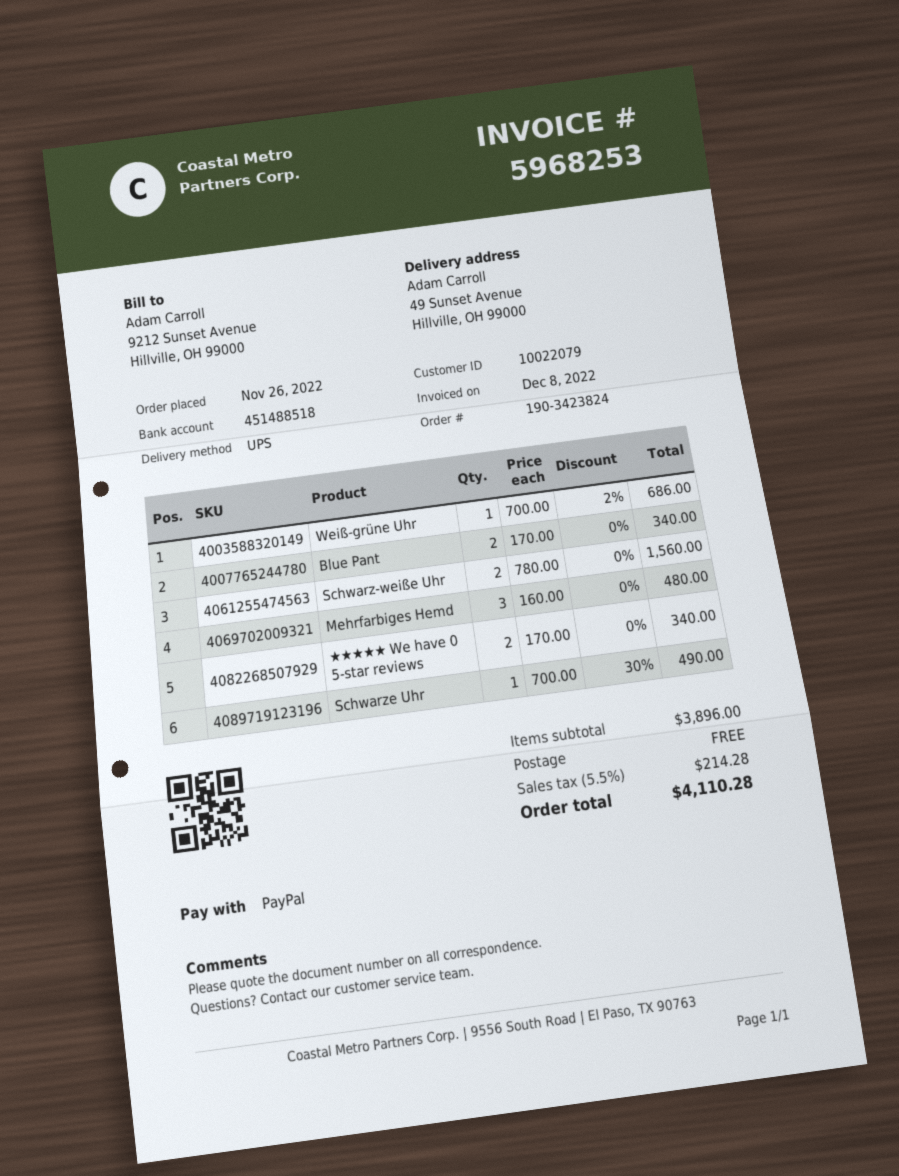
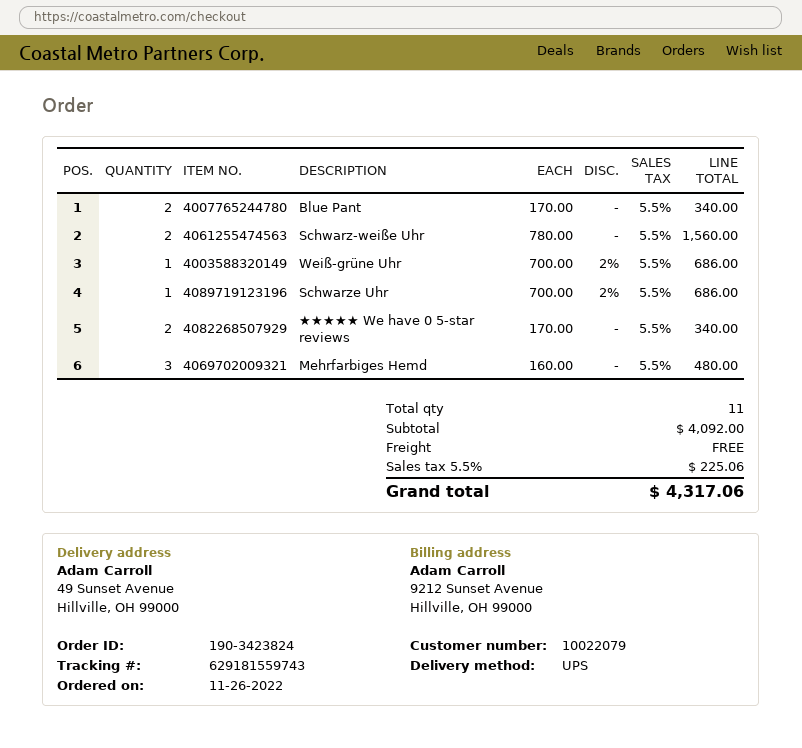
Schwarze Uhr: 1 x 700.00 - 30% = 490.00 -> 1 x 700.00 - 2% = 686.00
subtotal: 3896.00 -> 4092.00
tax: 5.5% = 214.28 -> 5.5% = 225.06
total: 4110.28 -> 4317.06

